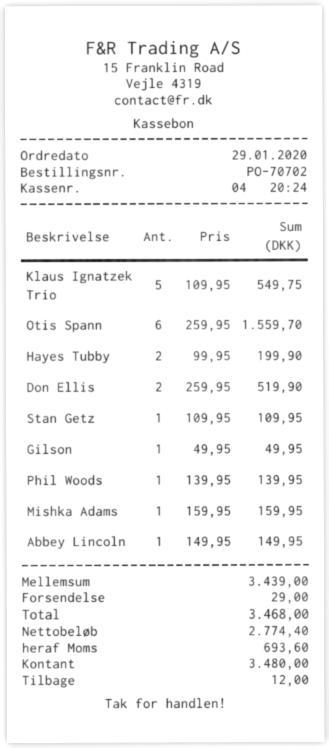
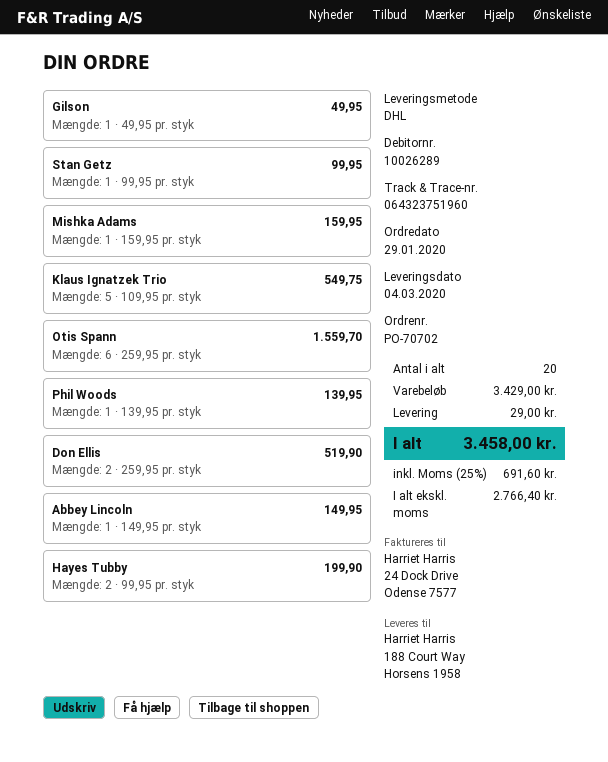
Stan Getz: 1 x 109.95 = 109.95 -> 1 x 99.95 = 99.95
subtotal: 3439.00 -> 3429.00
net: 2774.40 -> 2766.40
tax: 693.60 -> 691.60
total: 3468.00 -> 3458.00

